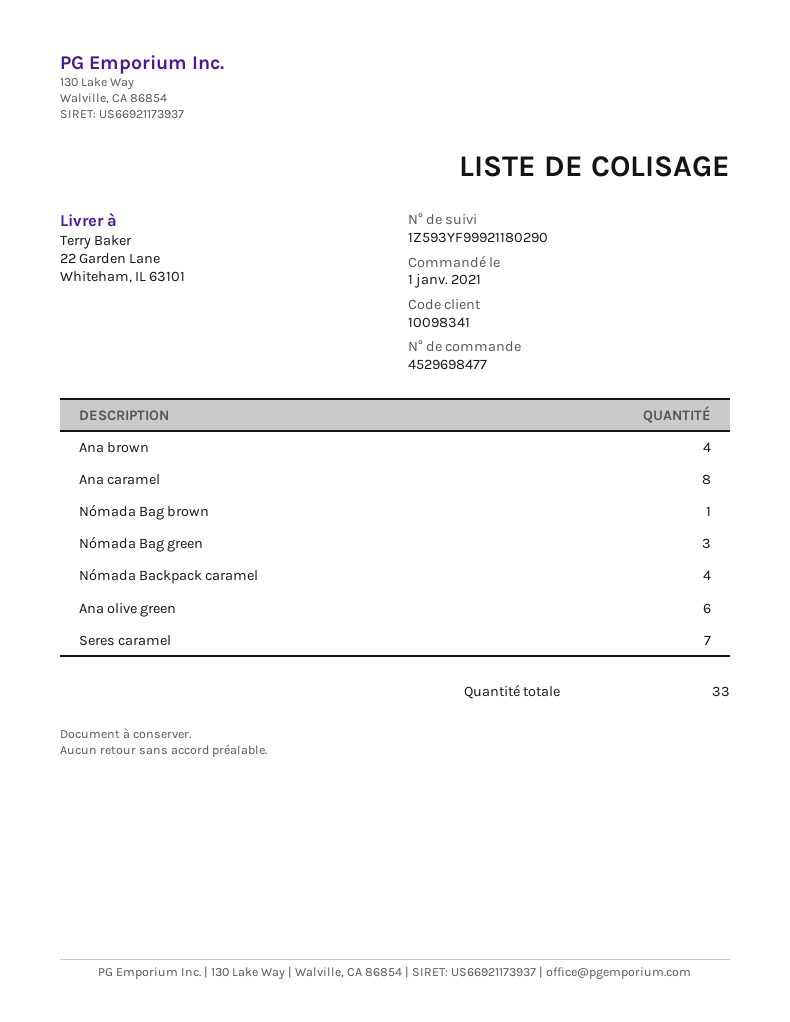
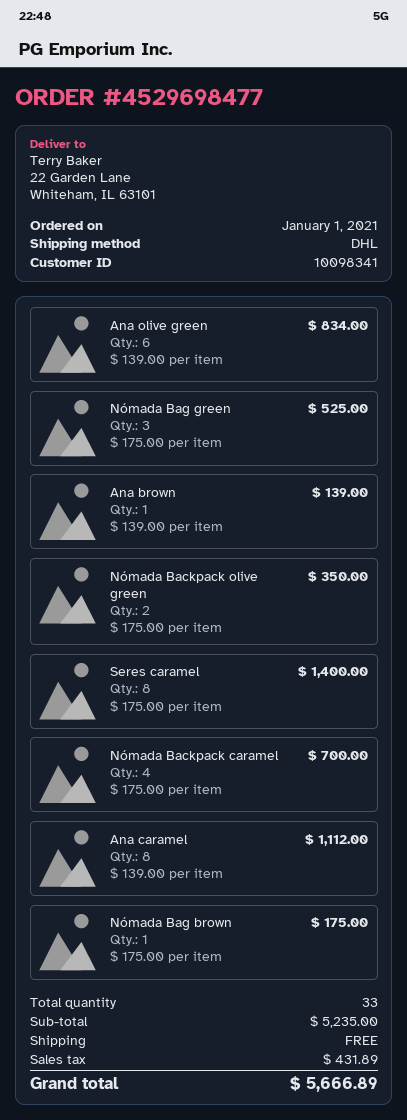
Ana brown: 4 -> 1
Seres caramel: 7 -> 8
Nómada Backpack olive green: none -> 2

